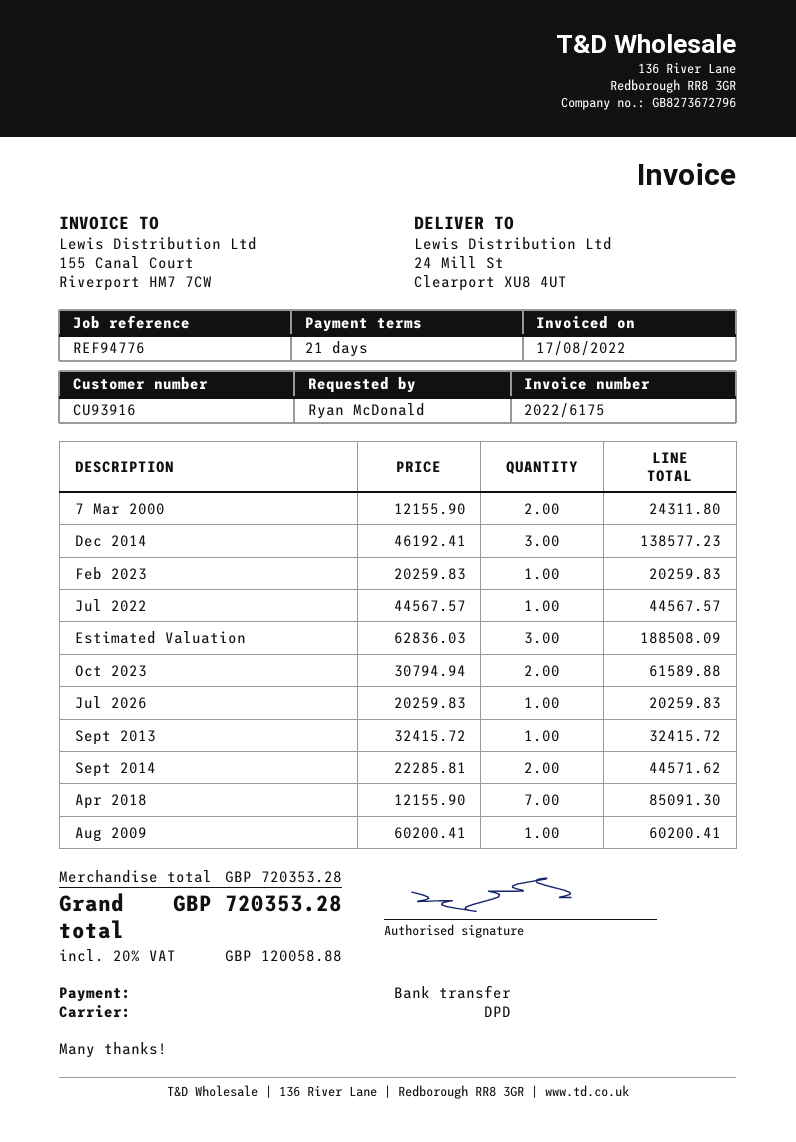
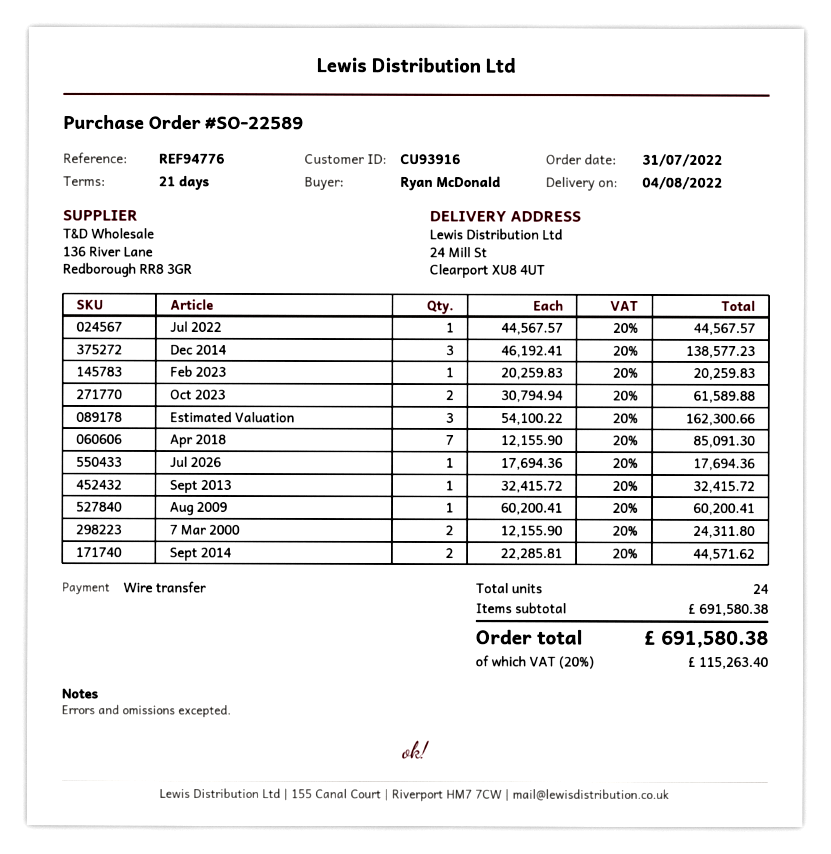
Estimated Valuation: 3 x 62836.03 = 188508.09 -> 3 x 54100.22 = 162300.66
Jul 2026: 1 x 20259.83 = 20259.83 -> 1 x 17694.36 = 17694.36
subtotal: 720353.28 -> 691580.38
tax: 20% = 120058.88 -> 20% = 115263.40
total: 720353.28 -> 691580.38

